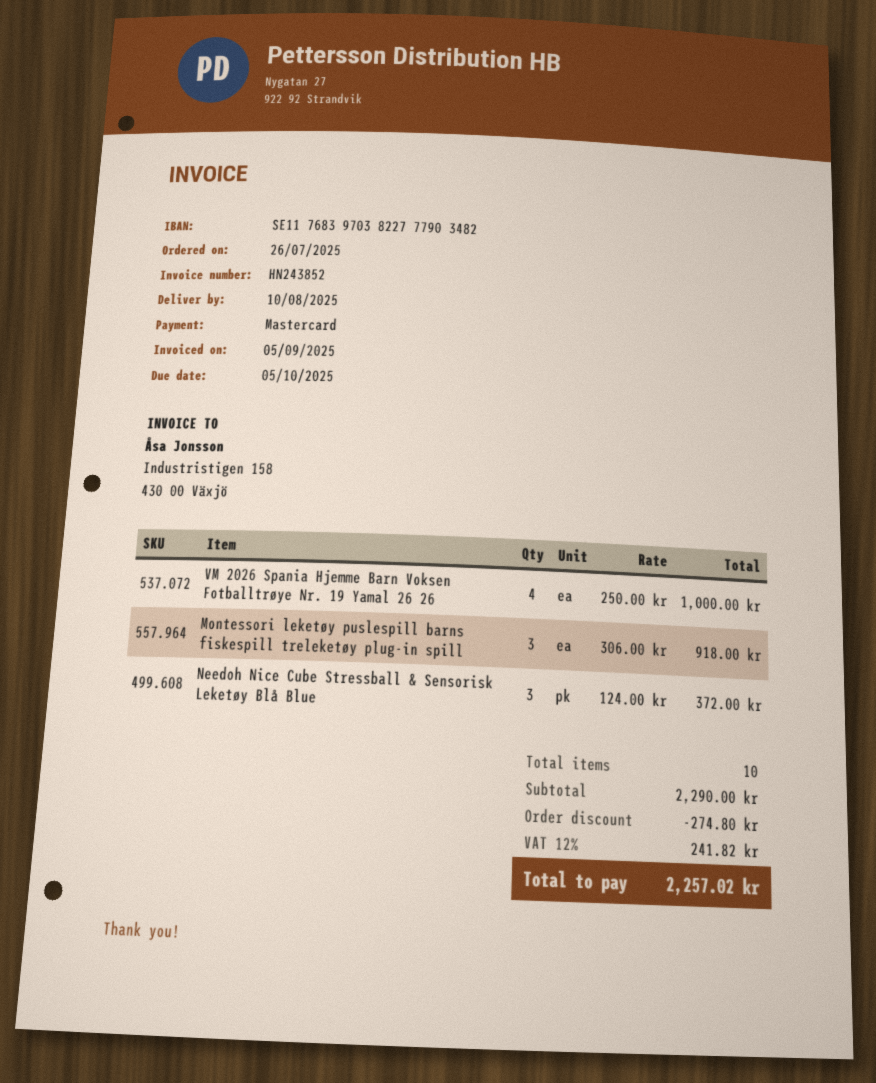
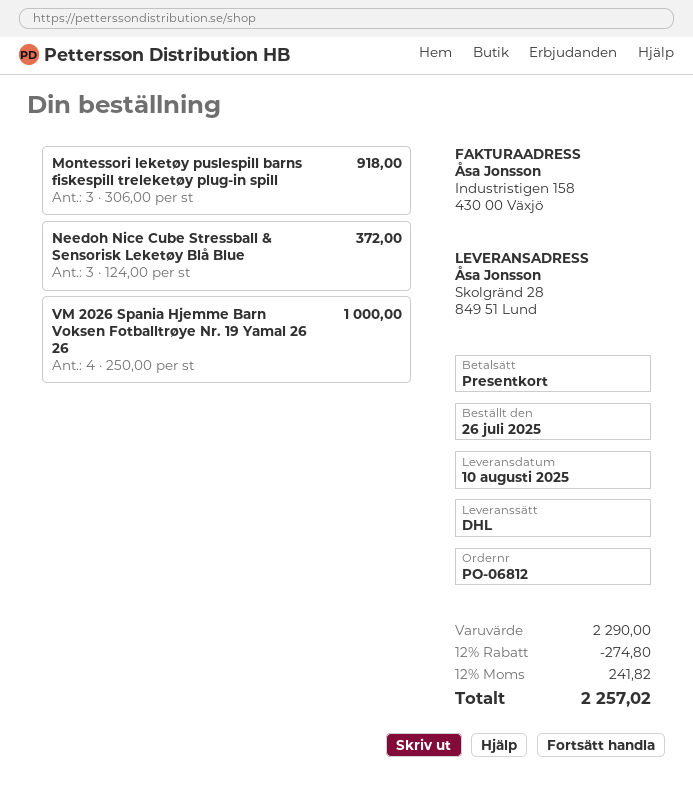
payment method: Mastercard -> gift card

